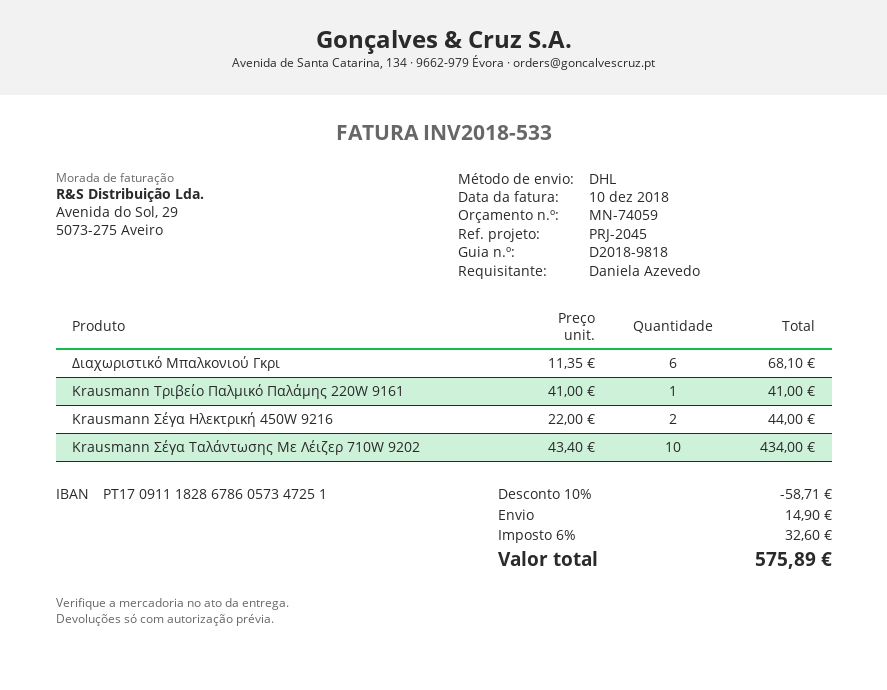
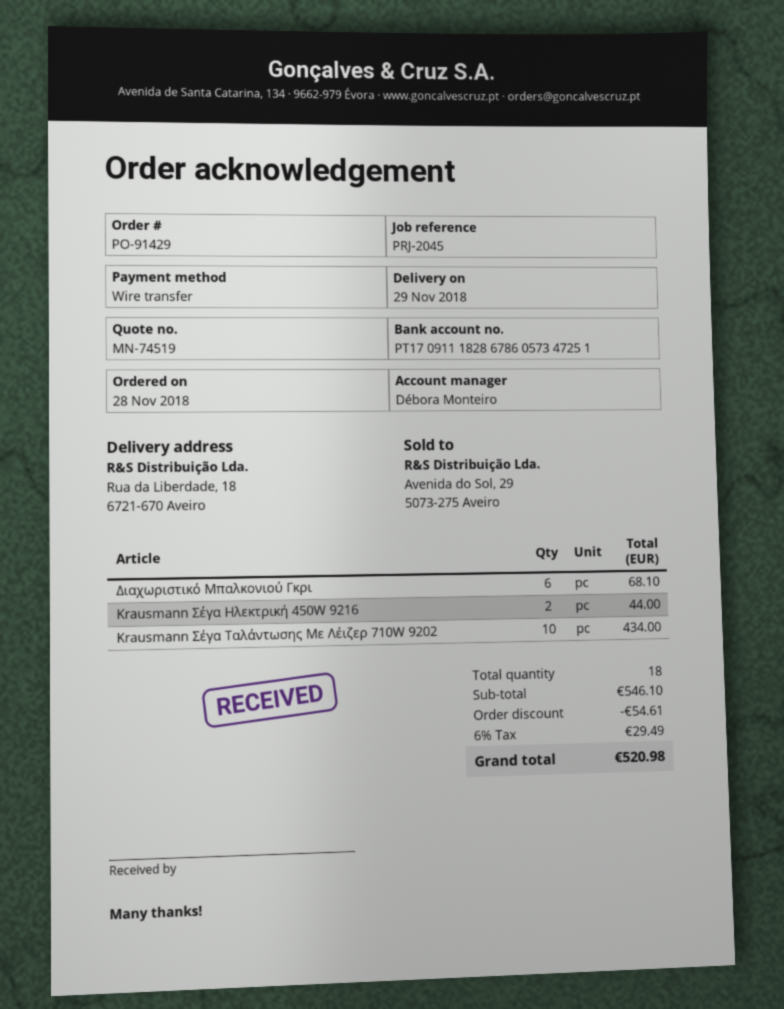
quote number: MN-74059 -> MN-74519
Krausmann Τριβείο Παλμικό Παλάμης 220W 9161: 1 for 41.00 -> none
discount: 58.71 -> 54.61
shipping: 14.90 -> none
tax: 6% = 32.60 -> 6% = 29.49
total: 575.89 -> 520.98

